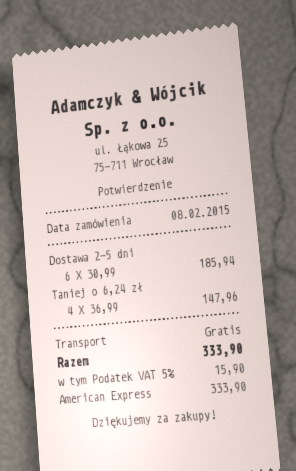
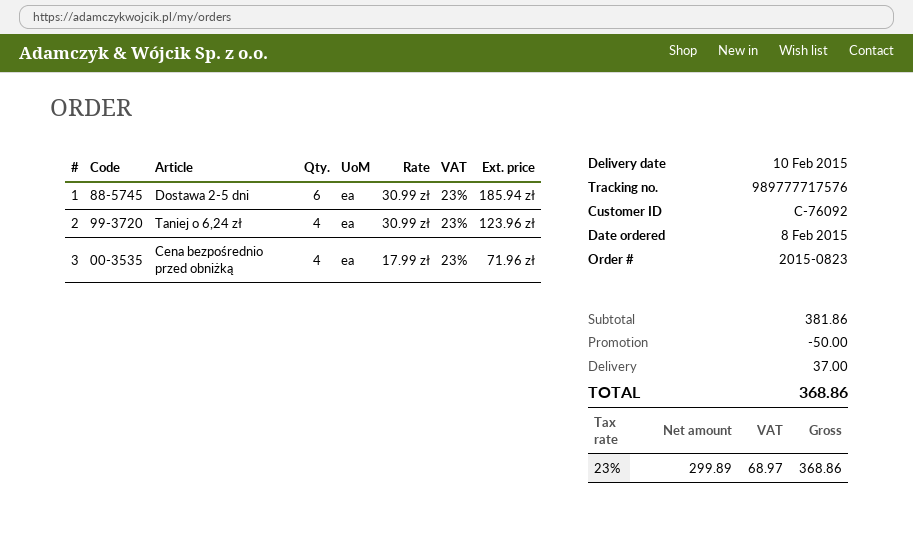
Taniej o 6,24 zł: 4 x 36.99 = 147.96 -> 4 x 30.99 = 123.96
Cena bezpośrednio przed obniżką: none -> 4 x 17.99 = 71.96
discount: none -> 50.00
shipping: 0.00 -> 37.00
tax: 5% = 15.90 -> 23% = 68.97
total: 333.90 -> 368.86

